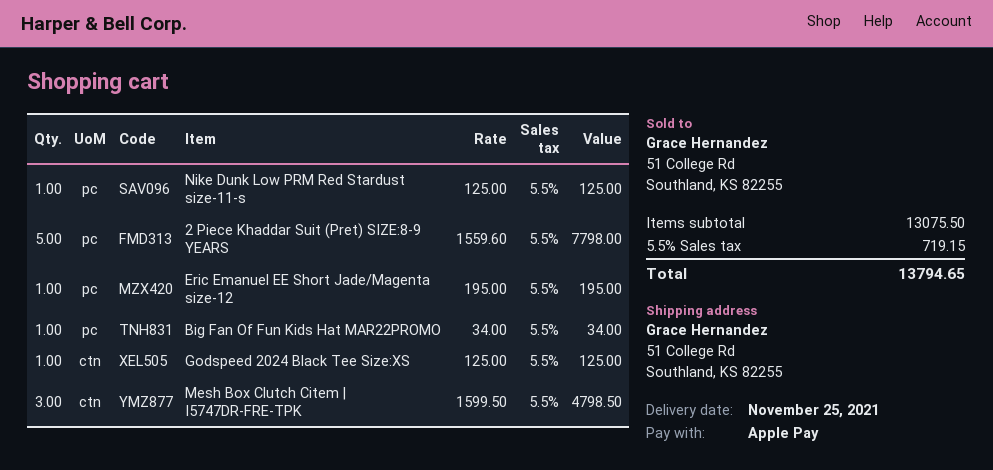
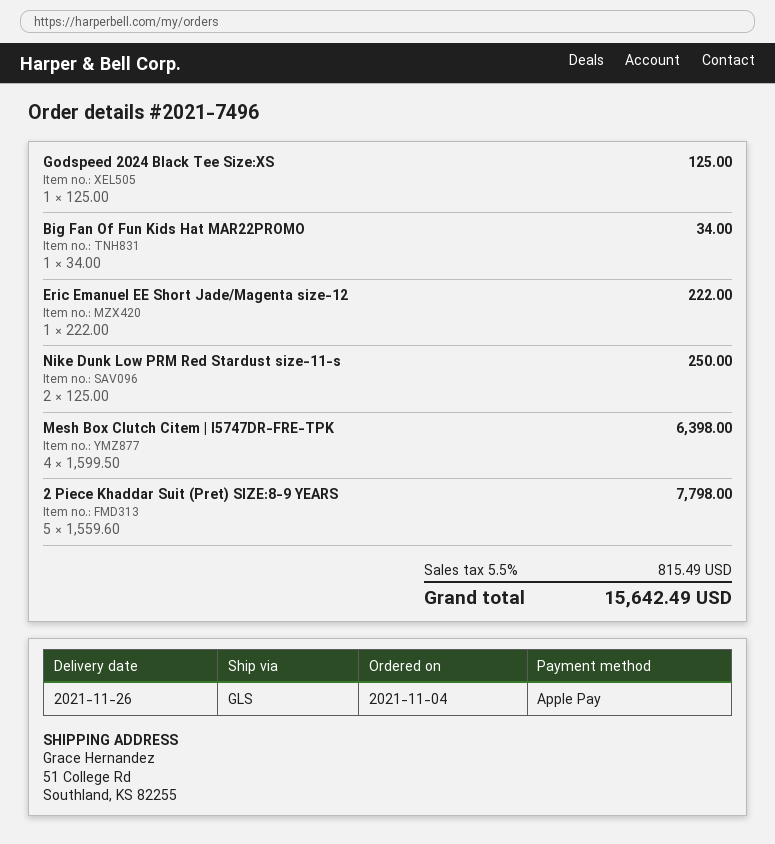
delivery date: 2021-11-25 -> 2021-11-26
Nike Dunk Low PRM Red Stardust size-11-s: 1 x 125.00 = 125.00 -> 2 x 125.00 = 250.00
Eric Emanuel EE Short Jade/Magenta size-12: 1 x 195.00 = 195.00 -> 1 x 222.00 = 222.00
Mesh Box Clutch Citem | I5747DR-FRE-TPK: 3 x 1599.50 = 4798.50 -> 4 x 1599.50 = 6398.00
tax: 5.5% = 719.15 -> 5.5% = 815.49
total: 13794.65 -> 15642.49

